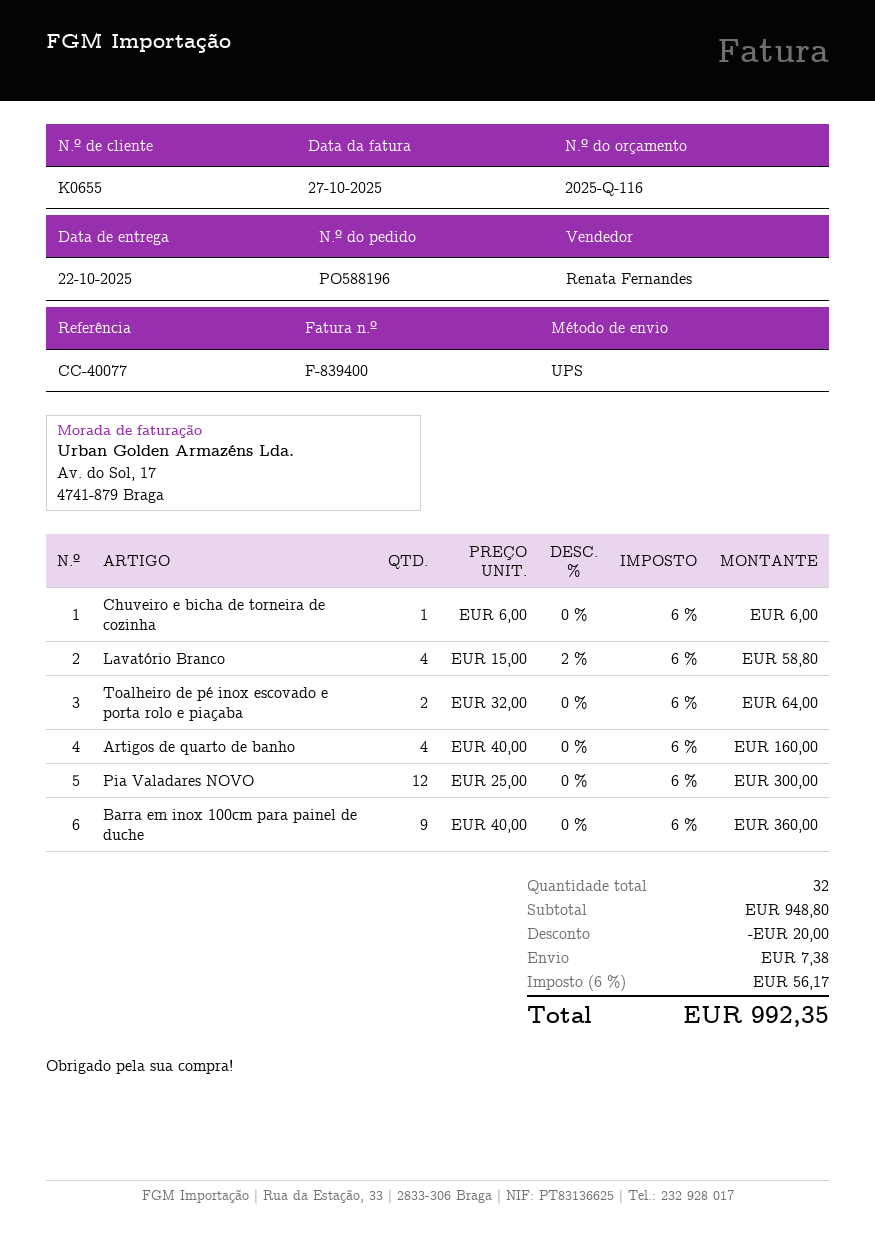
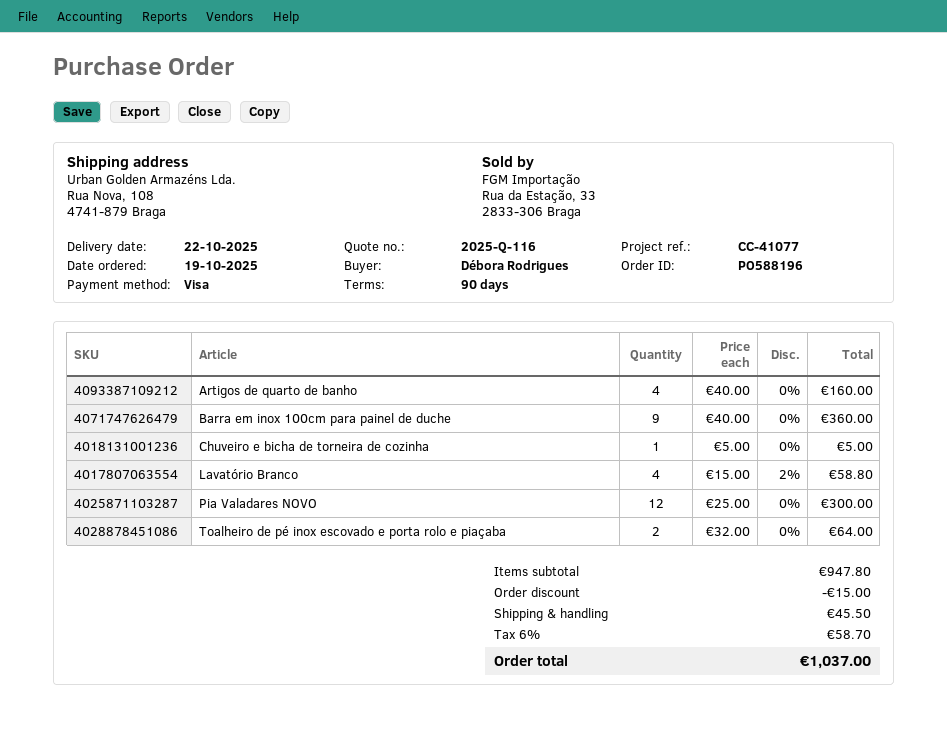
reference: CC-40077 -> CC-41077
Chuveiro e bicha de torneira de cozinha: 1 x 6.00 = 6.00 -> 1 x 5.00 = 5.00
subtotal: 948.80 -> 947.80
discount: 20.00 -> 15.00
shipping: 7.38 -> 45.50
tax: 6% = 56.17 -> 6% = 58.70
total: 992.35 -> 1037.00

